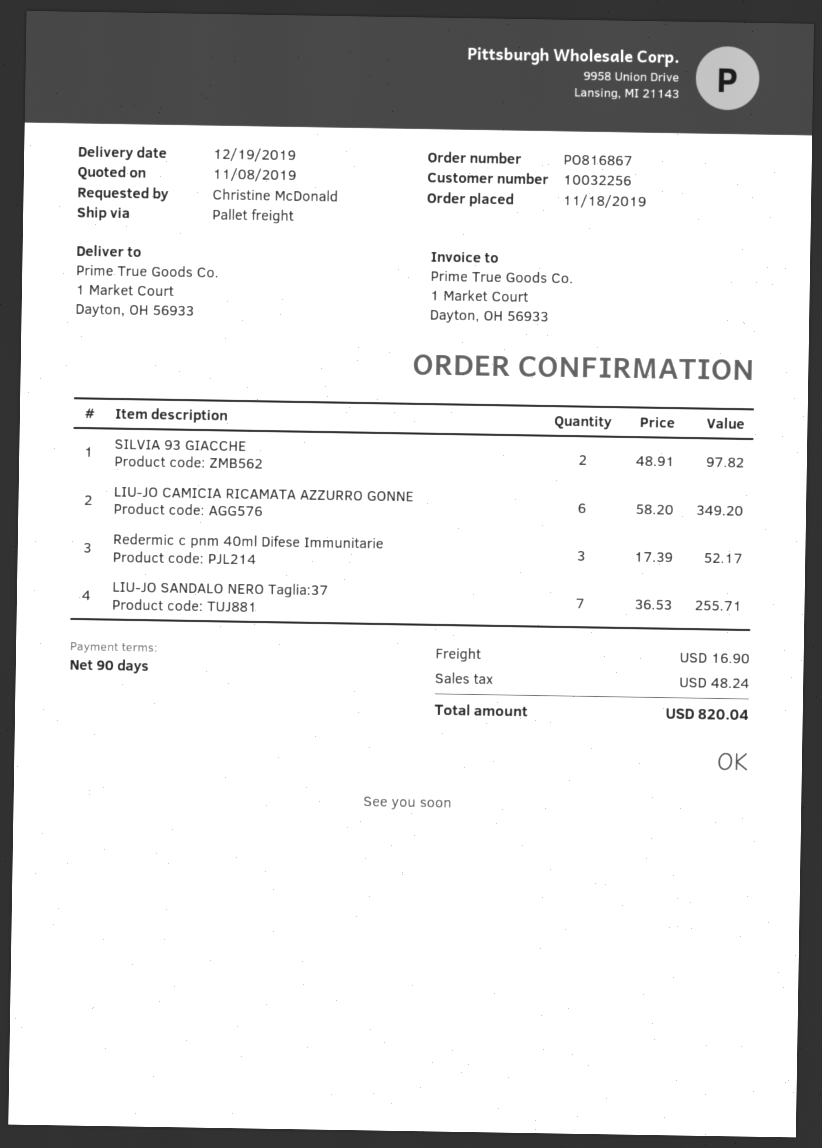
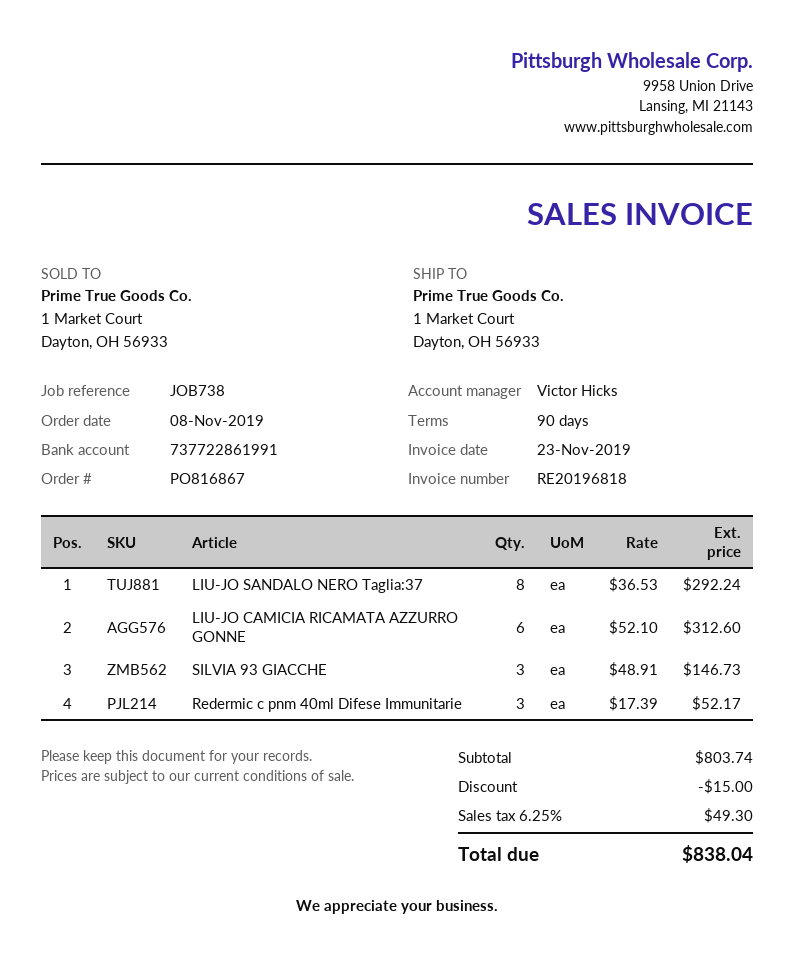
order date: 2019-11-18 -> 2019-11-08
SILVIA 93 GIACCHE: 2 x 48.91 = 97.82 -> 3 x 48.91 = 146.73
LIU-JO CAMICIA RICAMATA AZZURRO GONNE: 6 x 58.20 = 349.20 -> 6 x 52.10 = 312.60
LIU-JO SANDALO NERO Taglia:37: 7 x 36.53 = 255.71 -> 8 x 36.53 = 292.24
discount: none -> 15.00
shipping: 16.90 -> none
tax: 48.24 -> 49.30
total: 820.04 -> 838.04

